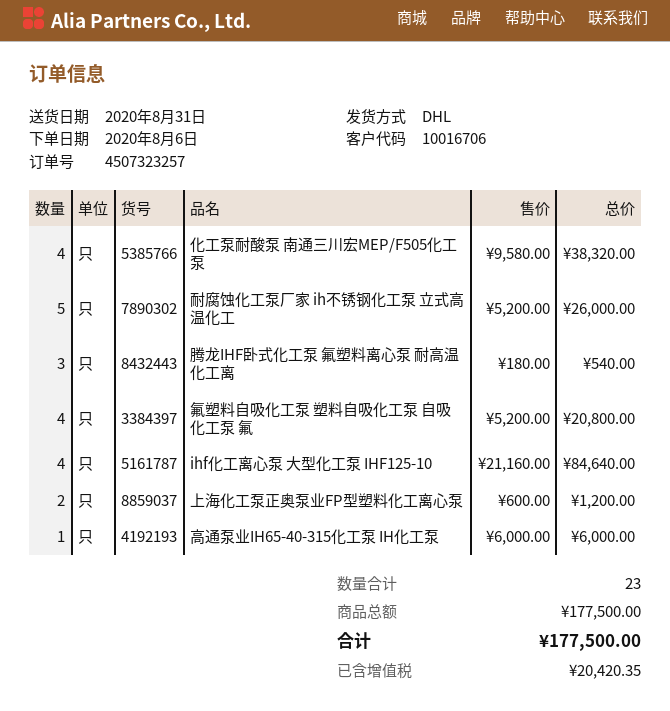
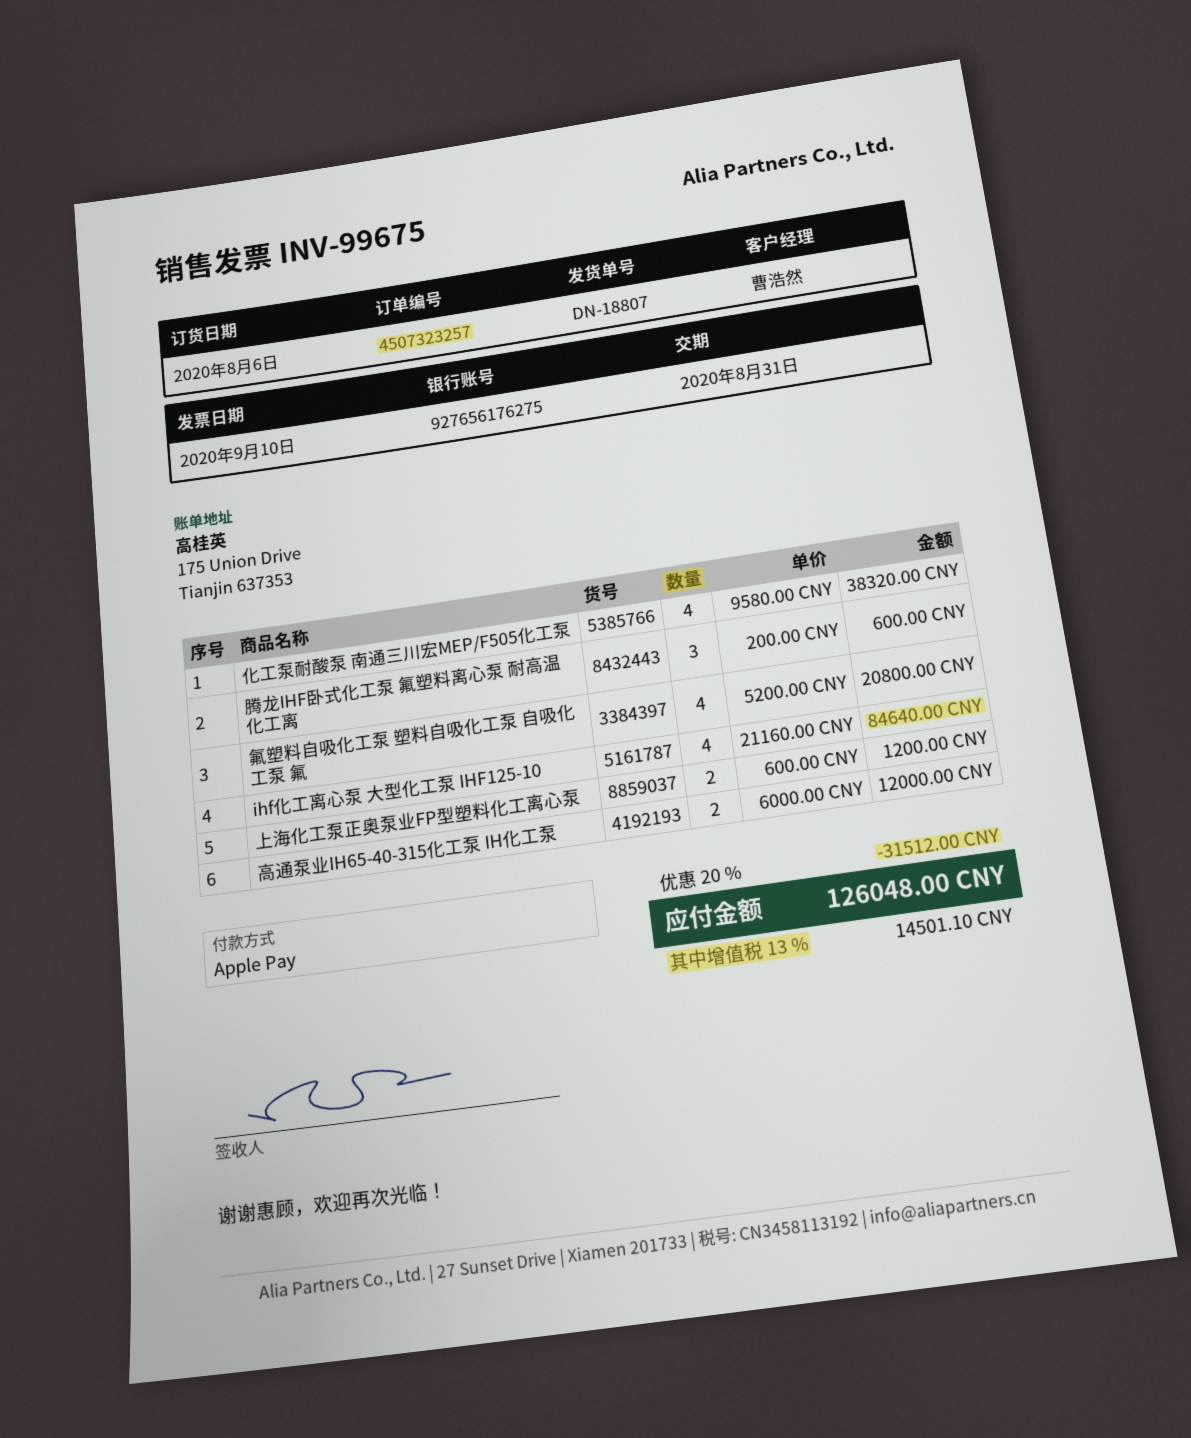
耐腐蚀化工泵厂家 ih不锈钢化工泵 立式高温化工: 5 x 5200.00 = 26000.00 -> none
腾龙IHF卧式化工泵 氟塑料离心泵 耐高温化工离: 3 x 180.00 = 540.00 -> 3 x 200.00 = 600.00
高通泵业IH65-40-315化工泵 IH化工泵: 1 x 6000.00 = 6000.00 -> 2 x 6000.00 = 12000.00
discount: none -> 20% = 31512.00
tax: 20420.35 -> 14501.10
total: 177500.00 -> 126048.00

